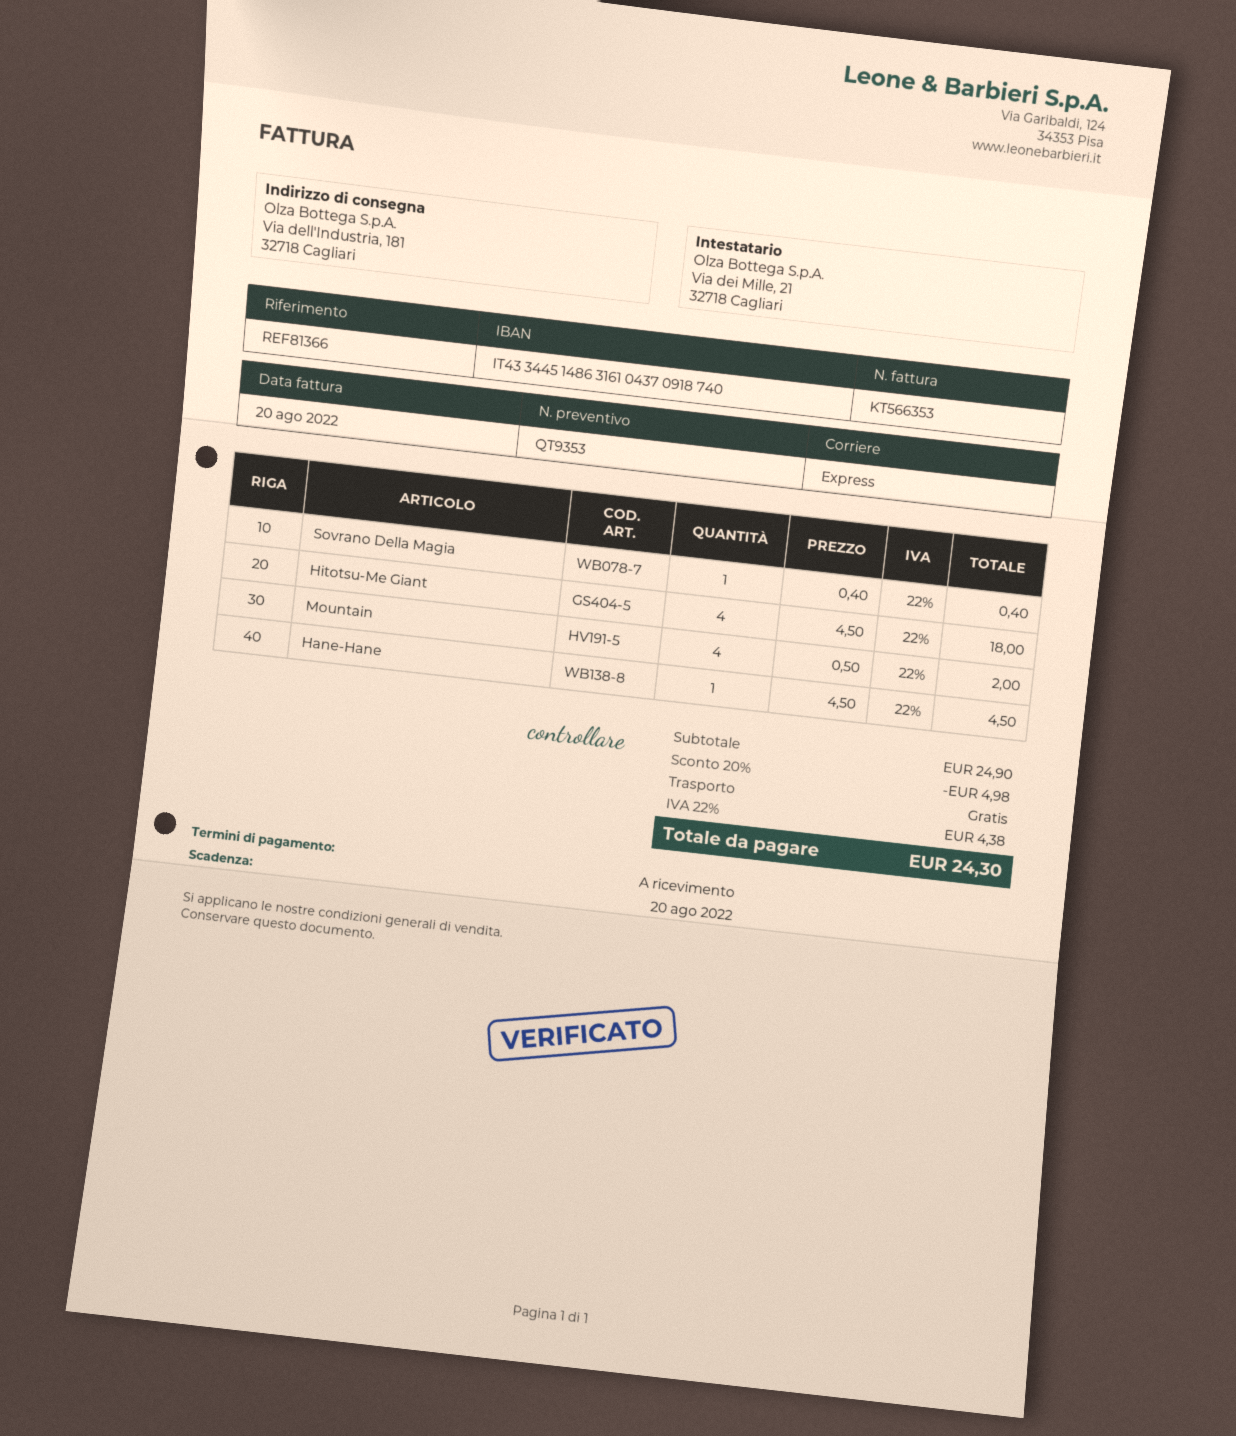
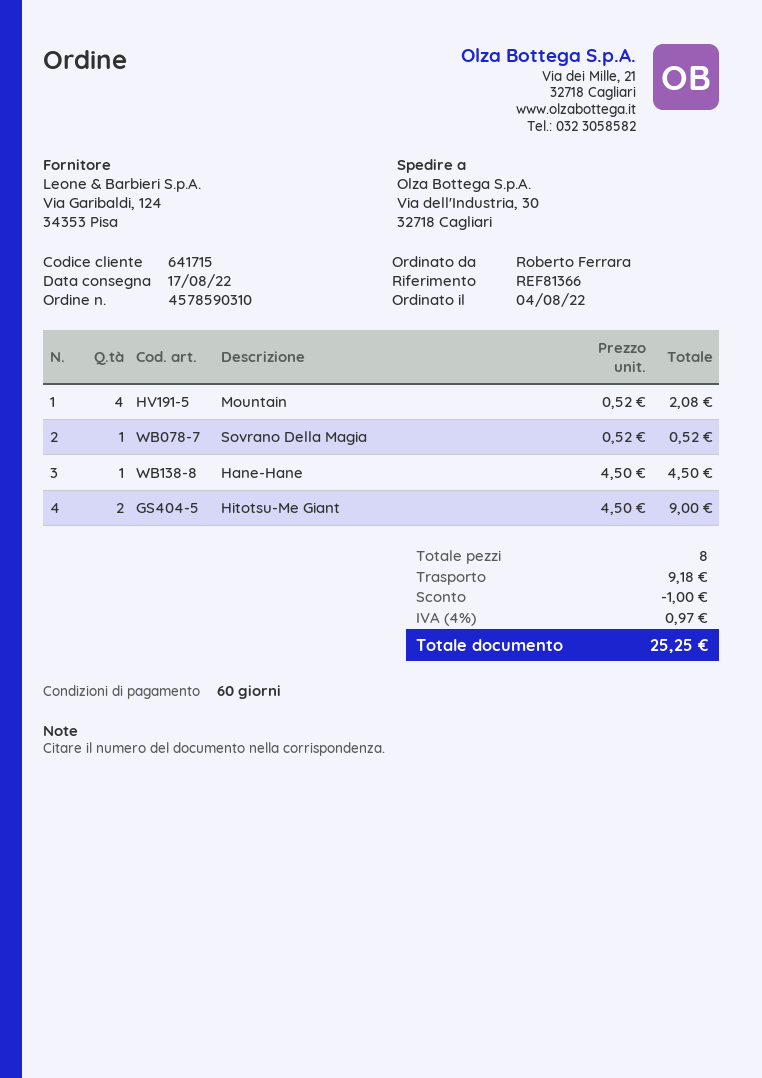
payment terms: on receipt -> 60 days
ship to: Via dell'Industria, 181, 32718 Cagliari -> Via dell'Industria, 30, 32718 Cagliari
Sovrano Della Magia: 1 x 0.40 = 0.40 -> 1 x 0.52 = 0.52
Hitotsu-Me Giant: 4 x 4.50 = 18.00 -> 2 x 4.50 = 9.00
Mountain: 4 x 0.50 = 2.00 -> 4 x 0.52 = 2.08
discount: 4.98 -> 1.00
shipping: 0.00 -> 9.18
tax: 22% = 4.38 -> 4% = 0.97
total: 24.30 -> 25.25

